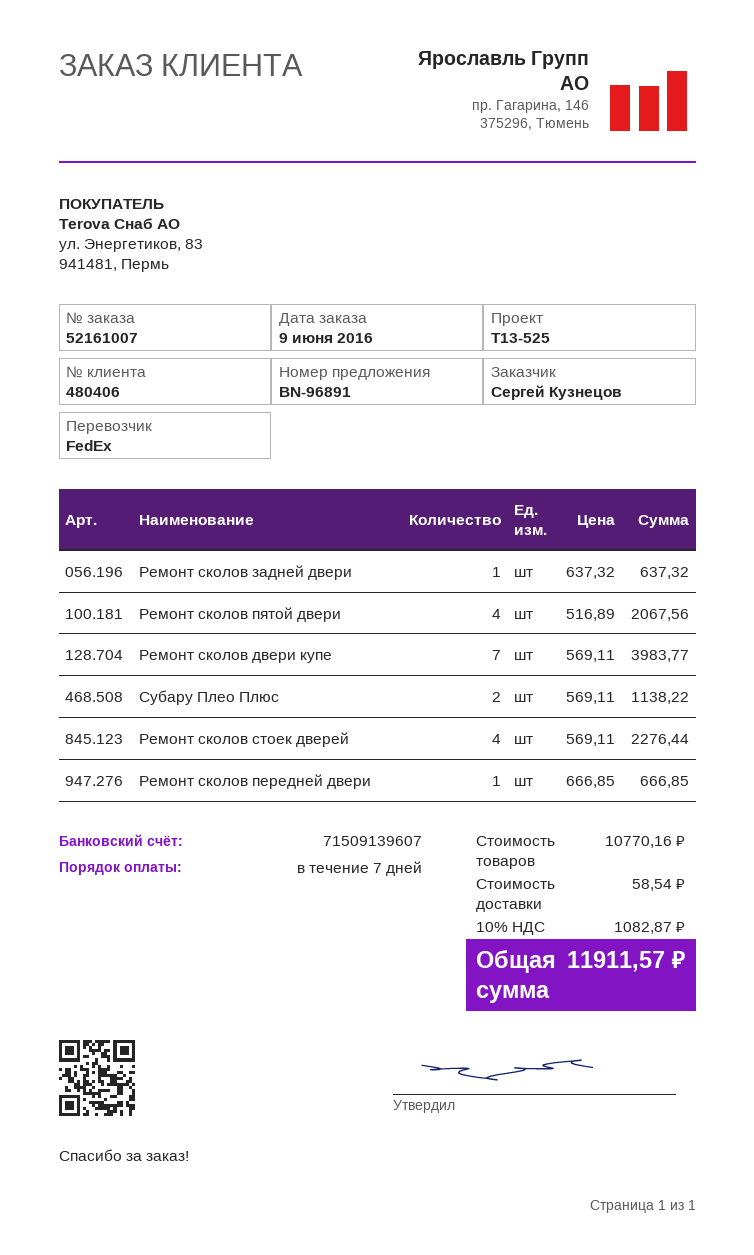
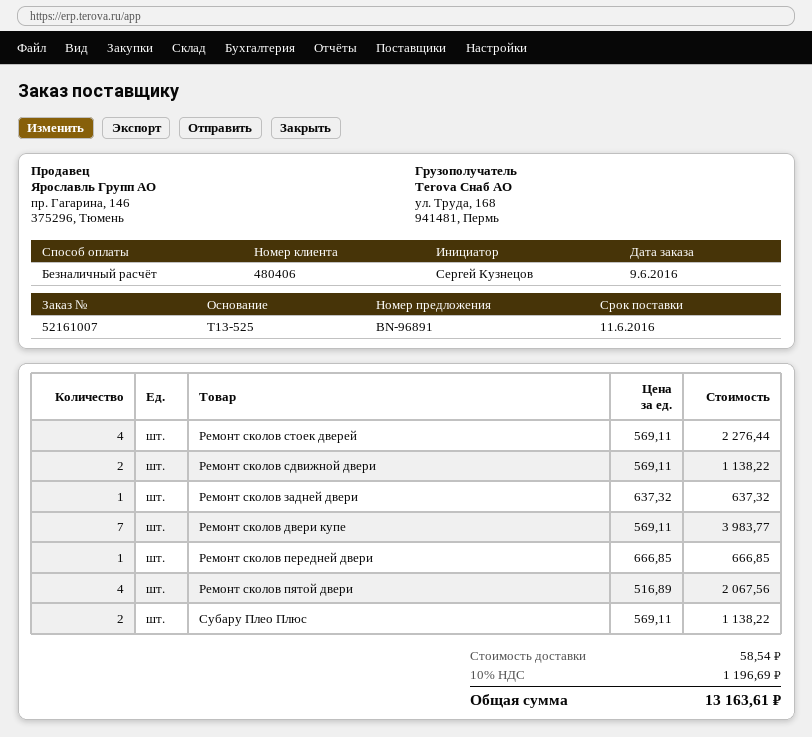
Ремонт сколов сдвижной двери: none -> 2 x 569.11 = 1138.22
tax: 10% = 1082.87 -> 10% = 1196.69
total: 11911.57 -> 13163.61

